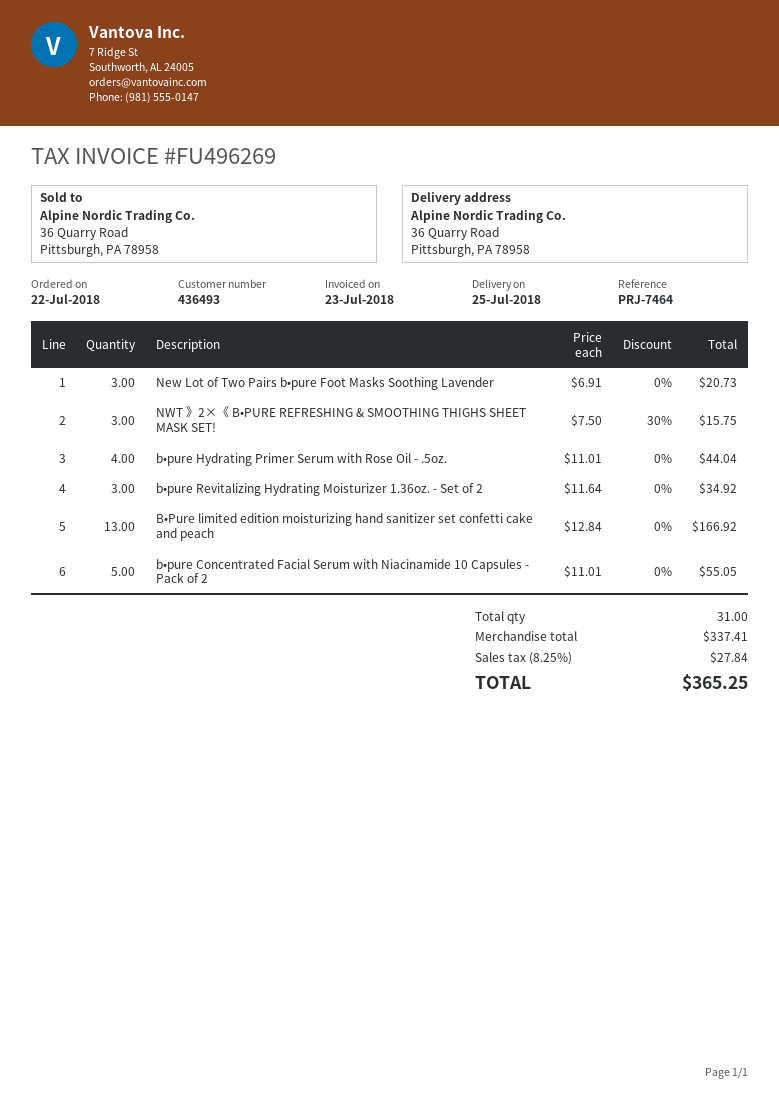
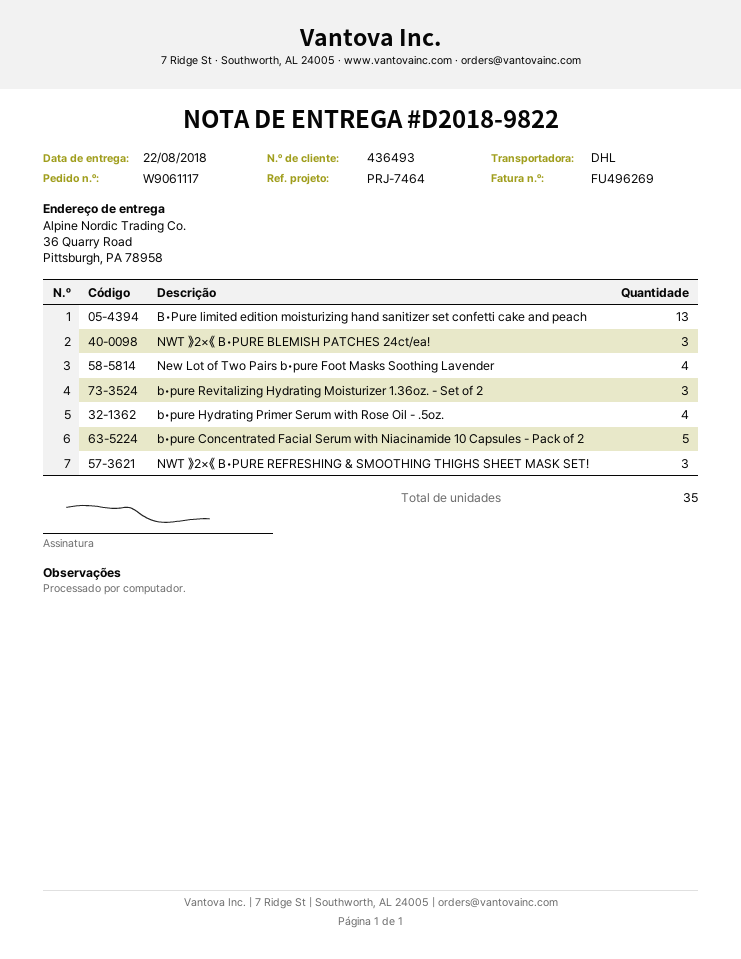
delivery date: 2018-07-25 -> 2018-08-22
New Lot of Two Pairs b•pure Foot Masks Soothing Lavender: 3 -> 4
NWT 》2×《 B•PURE BLEMISH PATCHES 24ct/ea!: none -> 3
total quantity: 31 -> 35

